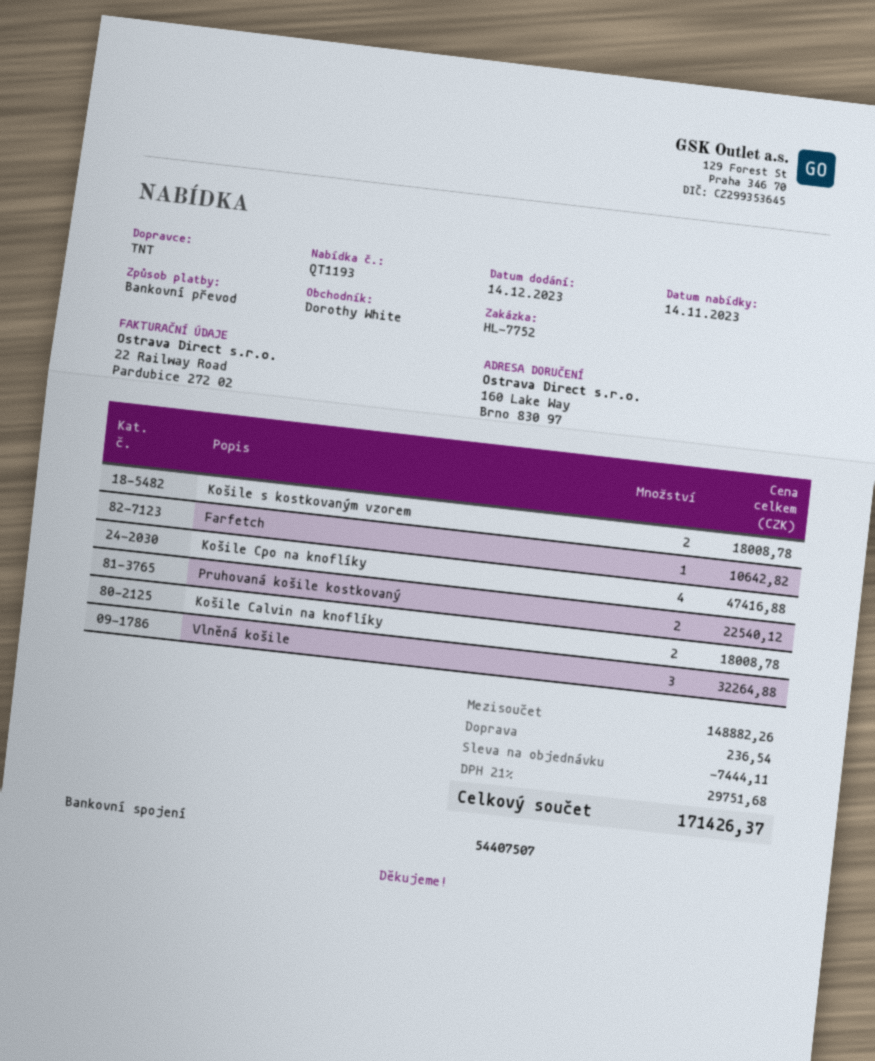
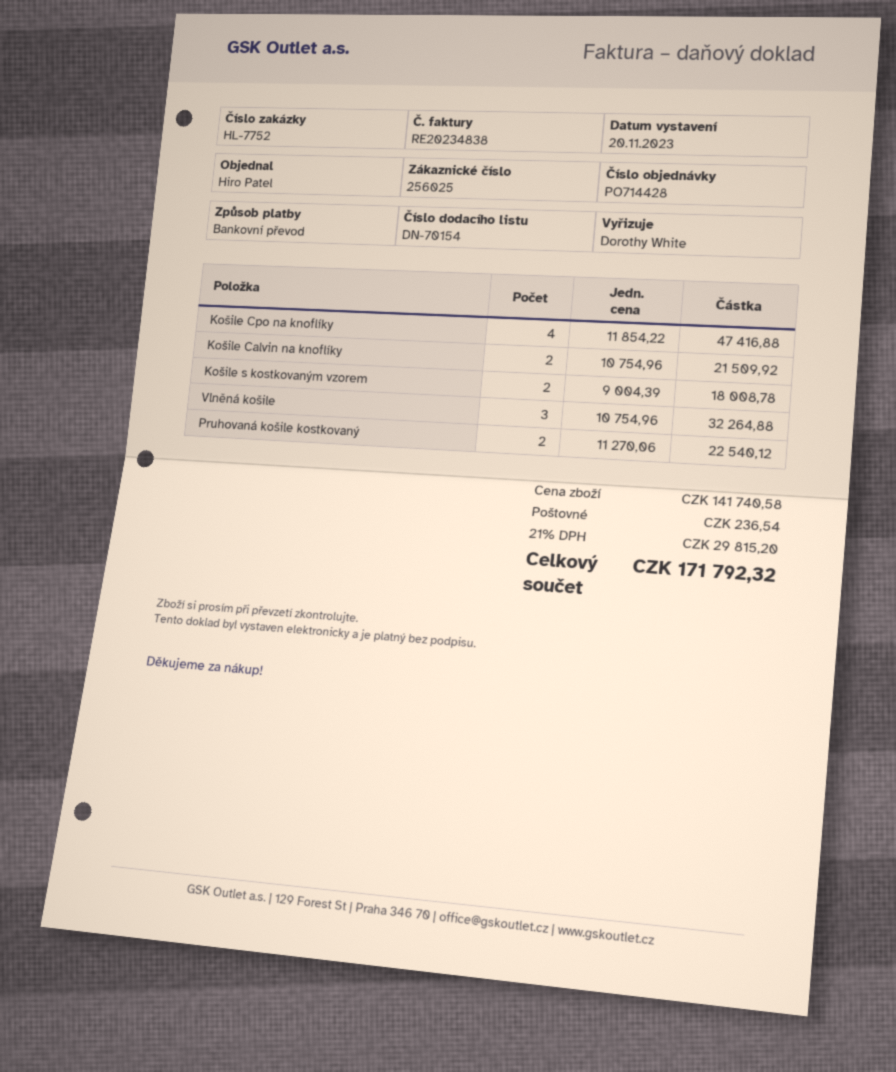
Farfetch: 1 for 10642.82 -> none
Košile Calvin na knoflíky: 2 for 18008.78 -> 2 for 21509.92
subtotal: 148882.26 -> 141740.58
discount: 7444.11 -> none
tax: 21% = 29751.68 -> 21% = 29815.20
total: 171426.37 -> 171792.32

